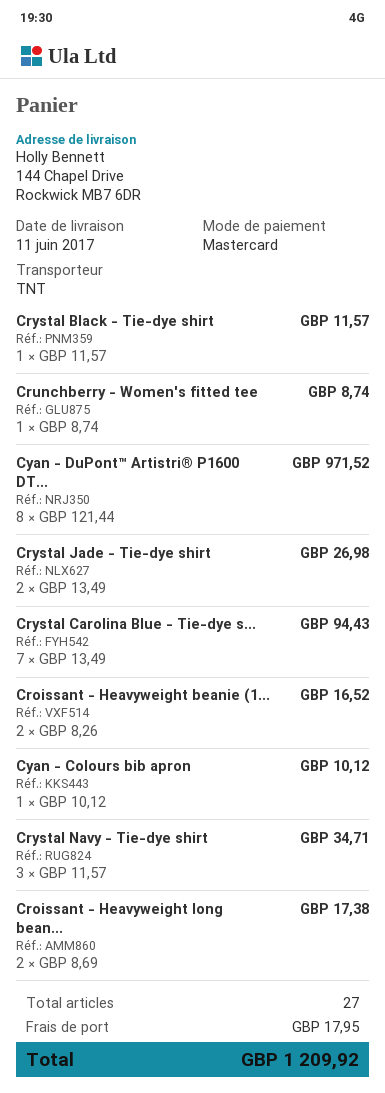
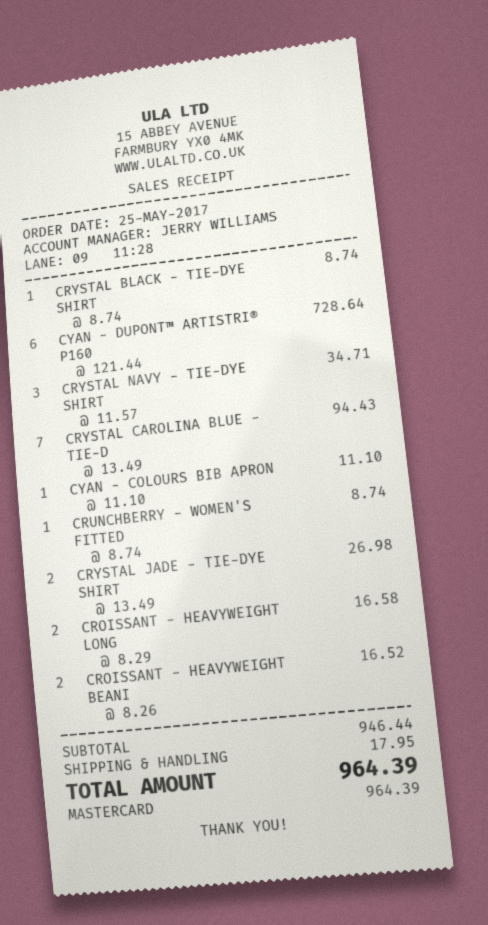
Crystal Black - Tie-dye shirt: 1 x 11.57 = 11.57 -> 1 x 8.74 = 8.74
Cyan - DuPont™ Artistri® P1600 DT...: 8 x 121.44 = 971.52 -> 6 x 121.44 = 728.64
Cyan - Colours bib apron: 1 x 10.12 = 10.12 -> 1 x 11.10 = 11.10
Croissant - Heavyweight long bean...: 2 x 8.69 = 17.38 -> 2 x 8.29 = 16.58
total: 1209.92 -> 964.39

